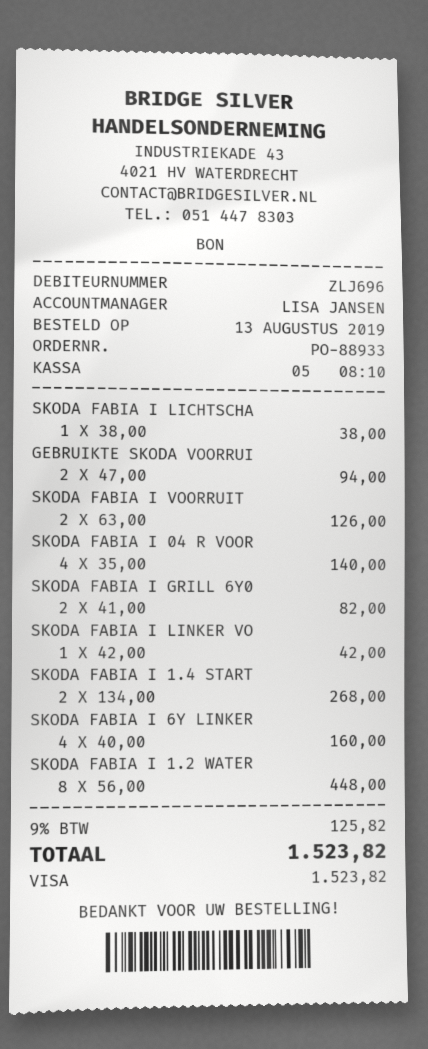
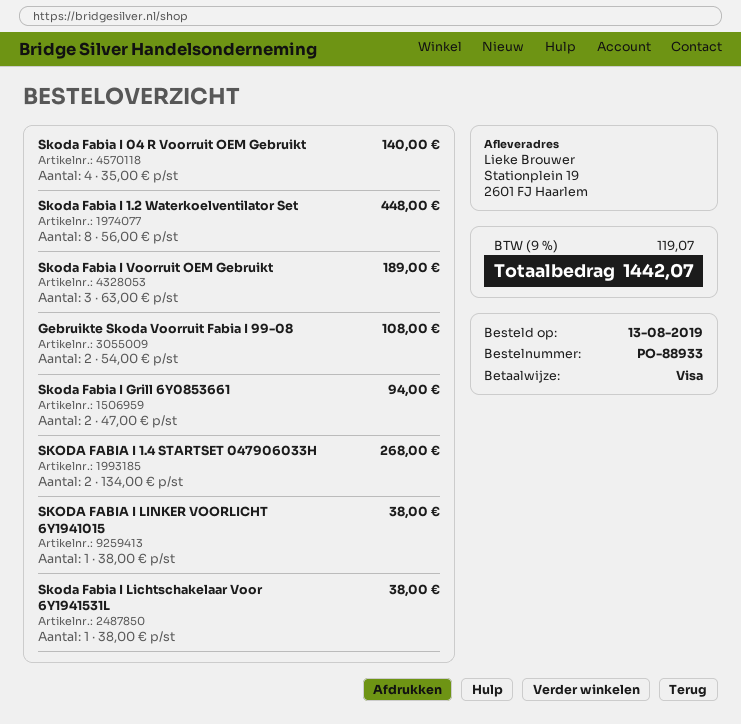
GEBRUIKTE SKODA VOORRUI: 2 x 47.00 = 94.00 -> 2 x 54.00 = 108.00
SKODA FABIA I VOORRUIT: 2 x 63.00 = 126.00 -> 3 x 63.00 = 189.00
SKODA FABIA I GRILL 6Y0: 2 x 41.00 = 82.00 -> 2 x 47.00 = 94.00
SKODA FABIA I LINKER VO: 1 x 42.00 = 42.00 -> 1 x 38.00 = 38.00
SKODA FABIA I 6Y LINKER: 4 x 40.00 = 160.00 -> none
tax: 9% = 125.82 -> 9% = 119.07
total: 1523.82 -> 1442.07

